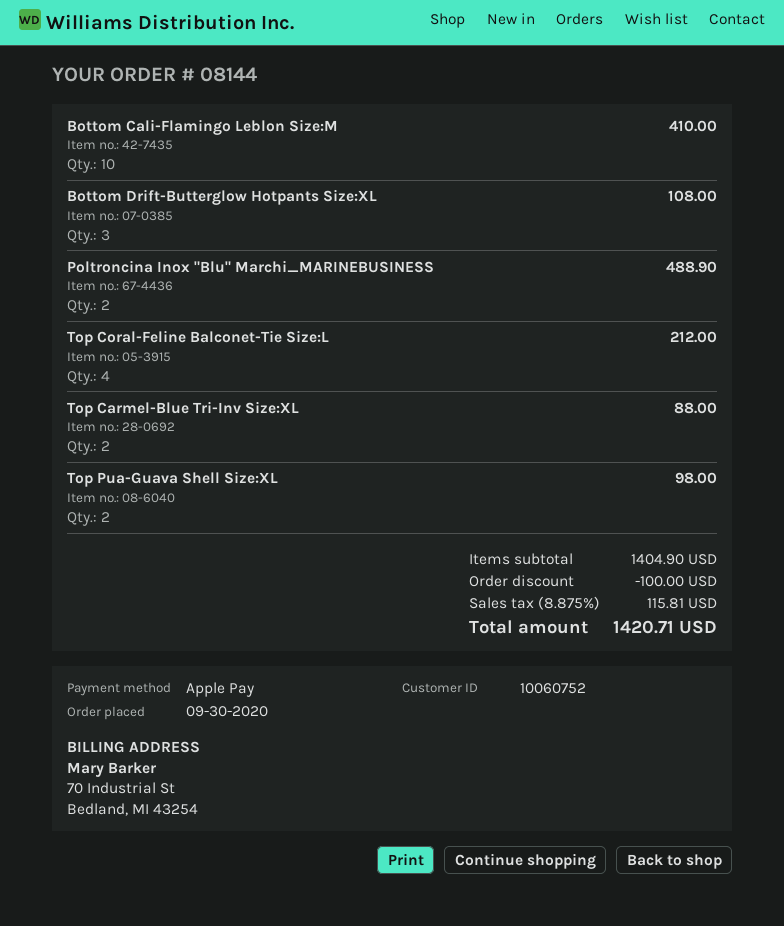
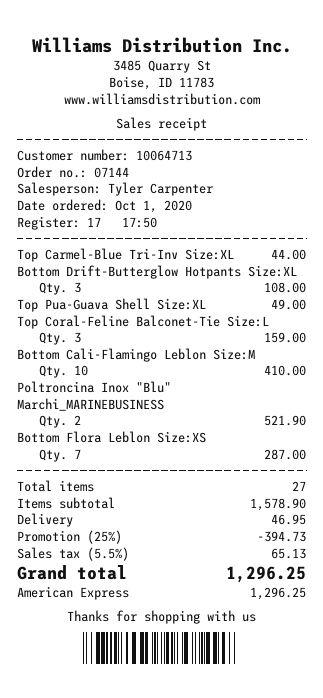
order number: 08144 -> 07144
order date: 2020-09-30 -> 2020-10-01
customer number: 10060752 -> 10064713
payment method: Apple Pay -> American Express
Poltroncina Inox "Blu" Marchi_MARINEBUSINESS: 2 for 488.90 -> 2 for 521.90
Top Coral-Feline Balconet-Tie Size:L: 4 for 212.00 -> 3 for 159.00
Top Carmel-Blue Tri-Inv Size:XL: 2 for 88.00 -> 1 for 44.00
Top Pua-Guava Shell Size:XL: 2 for 98.00 -> 1 for 49.00
Bottom Flora Leblon Size:XS: none -> 7 for 287.00
subtotal: 1404.90 -> 1578.90
discount: 100.00 -> 394.73
shipping: none -> 46.95
tax: 8.875% = 115.81 -> 5.5% = 65.13
total: 1420.71 -> 1296.25

